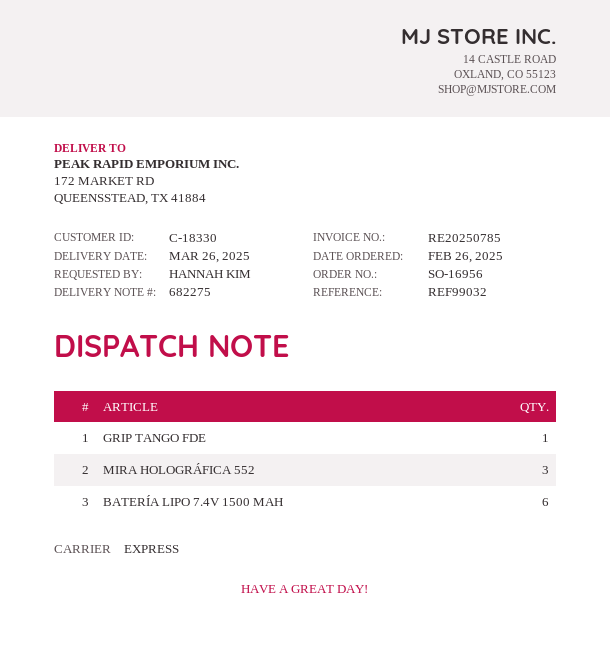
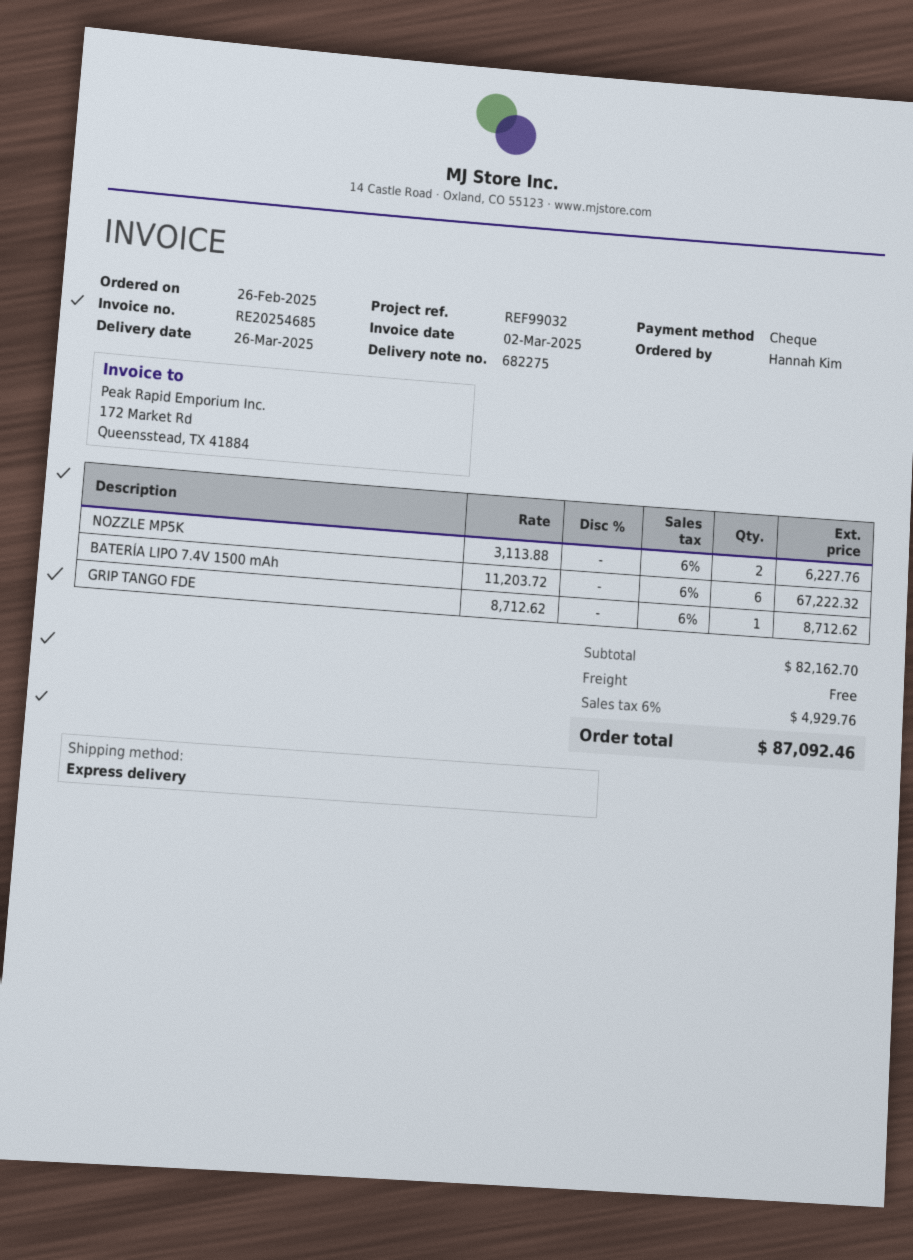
invoice number: RE20250785 -> RE20254685
MIRA HOLOGRÁFICA 552: 3 -> none
NOZZLE MP5K: none -> 2

